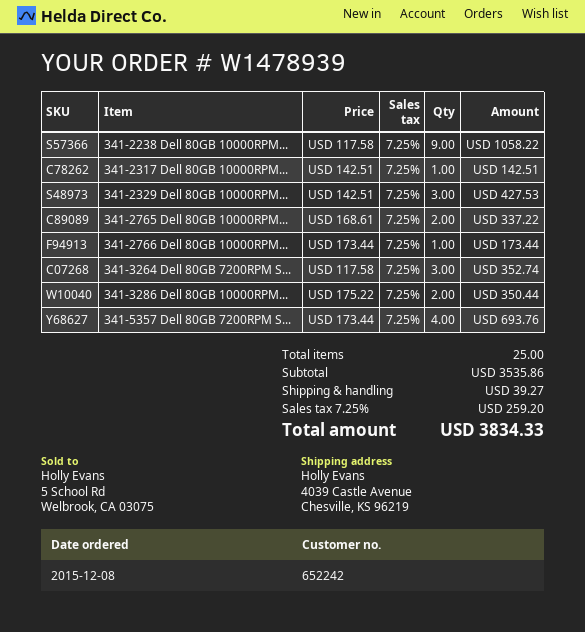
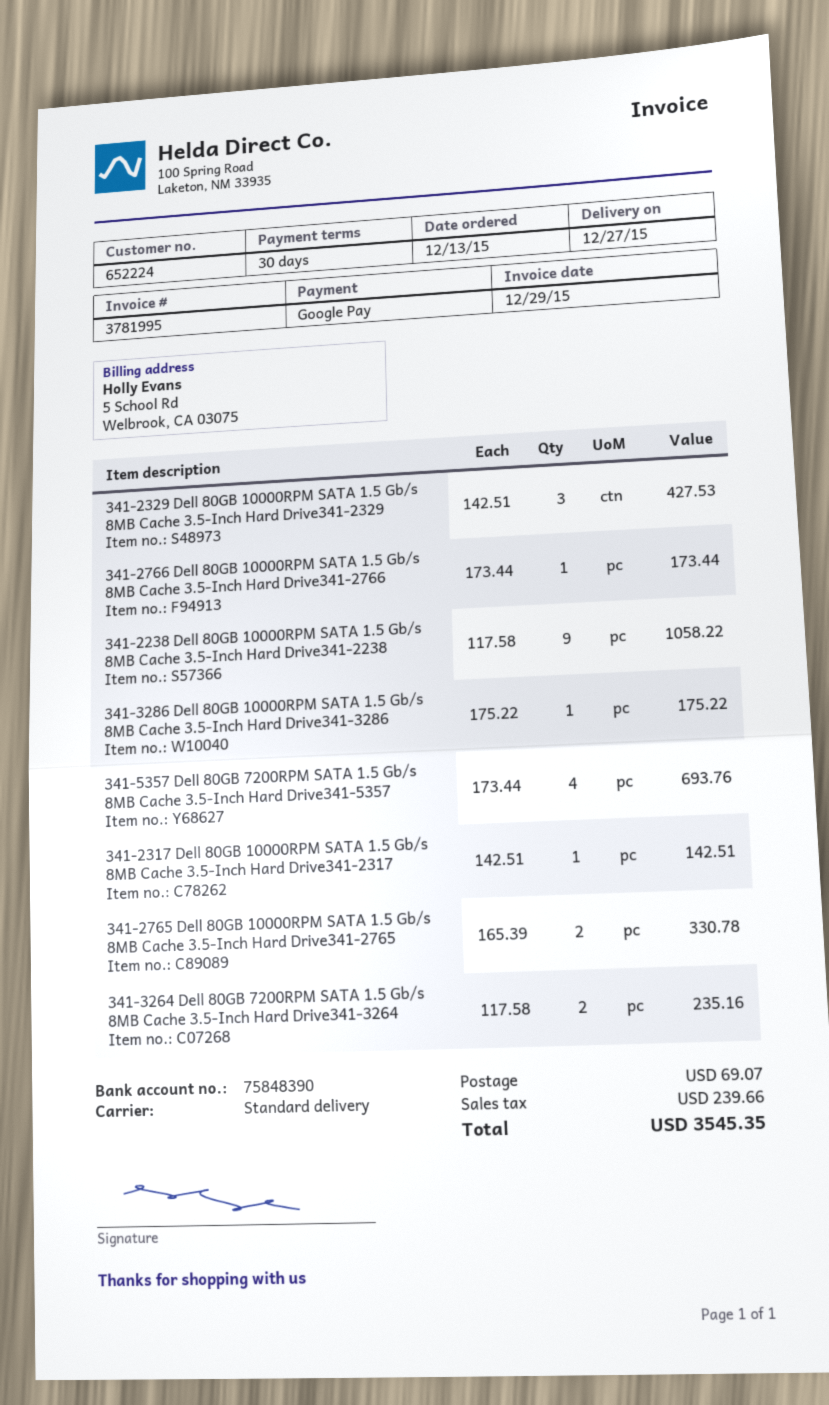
order date: 2015-12-08 -> 2015-12-13
customer number: 652242 -> 652224
341-2765 Dell 80GB 10000RPM...: 2 x 168.61 = 337.22 -> 2 x 165.39 = 330.78
341-3264 Dell 80GB 7200RPM S...: 3 x 117.58 = 352.74 -> 2 x 117.58 = 235.16
341-3286 Dell 80GB 10000RPM...: 2 x 175.22 = 350.44 -> 1 x 175.22 = 175.22
shipping: 39.27 -> 69.07
tax: 259.20 -> 239.66
total: 3834.33 -> 3545.35

